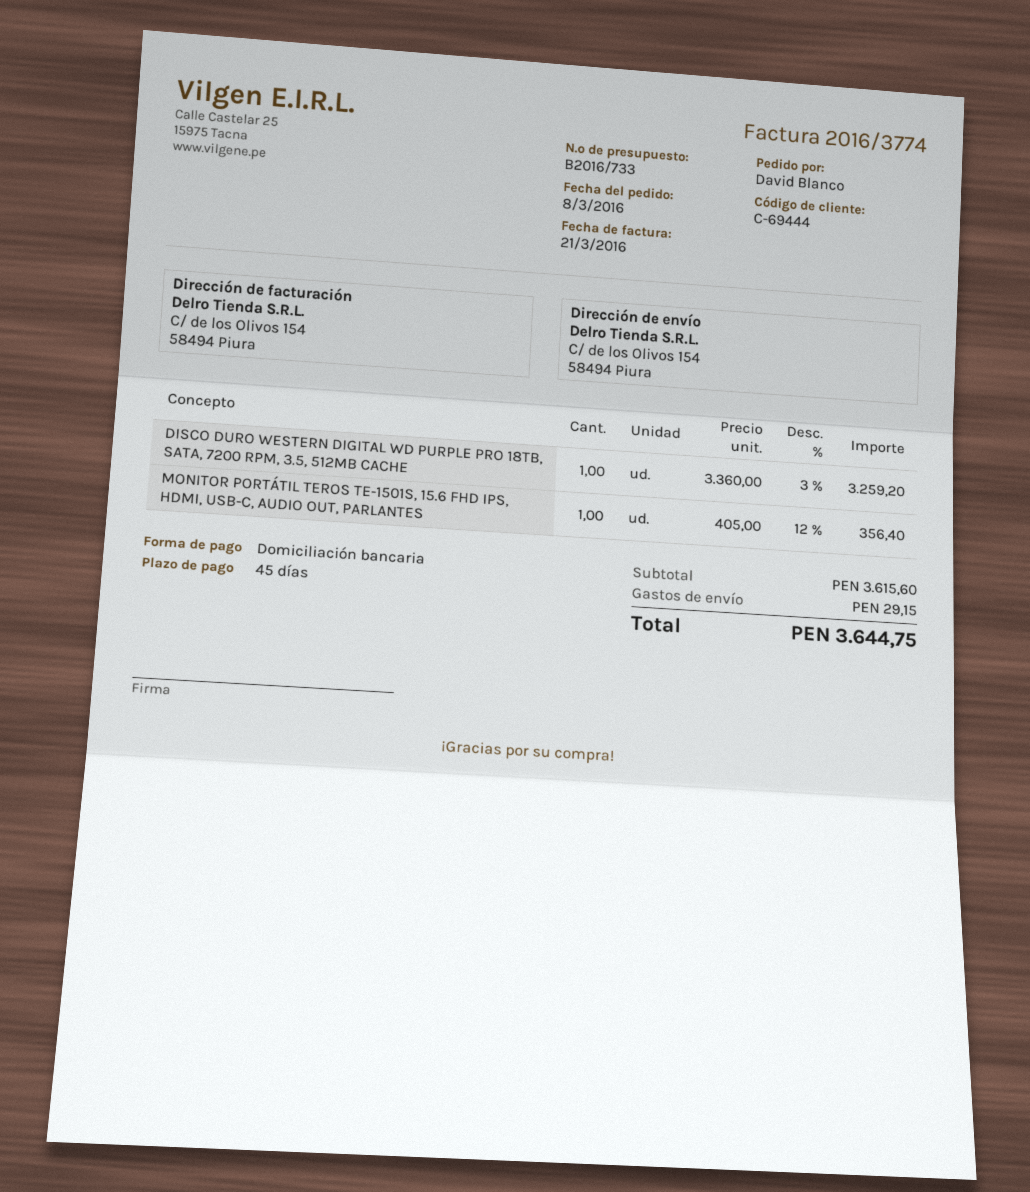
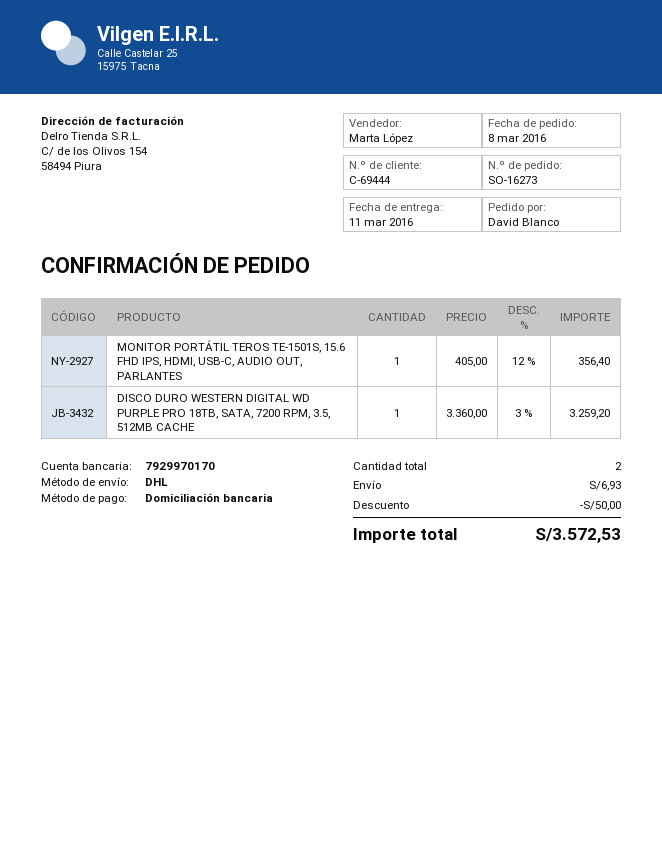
discount: none -> 50.00
shipping: 29.15 -> 6.93
total: 3644.75 -> 3572.53

